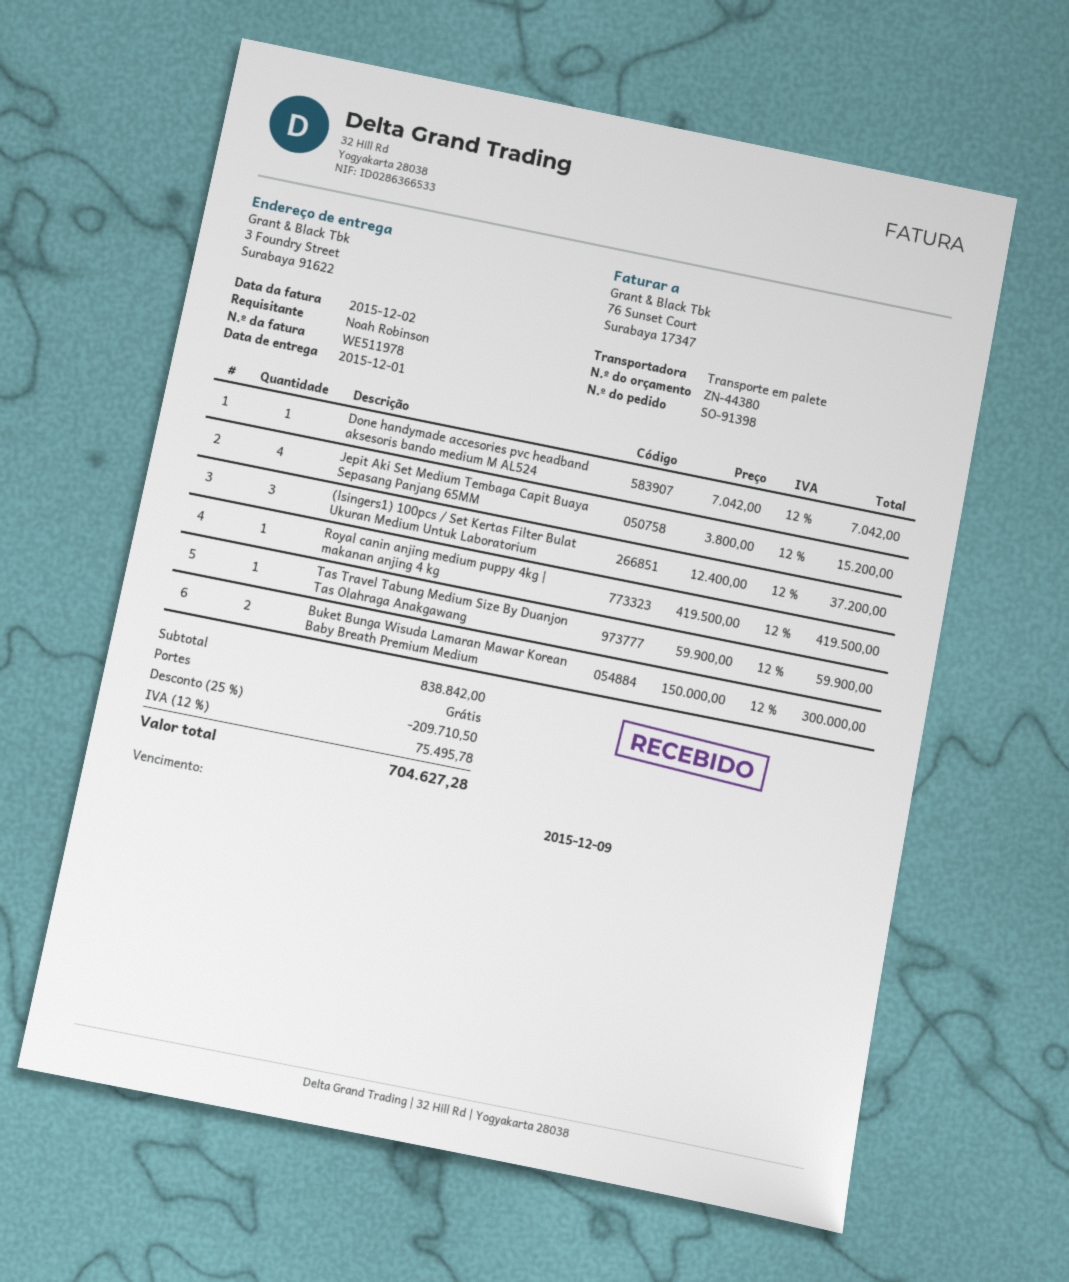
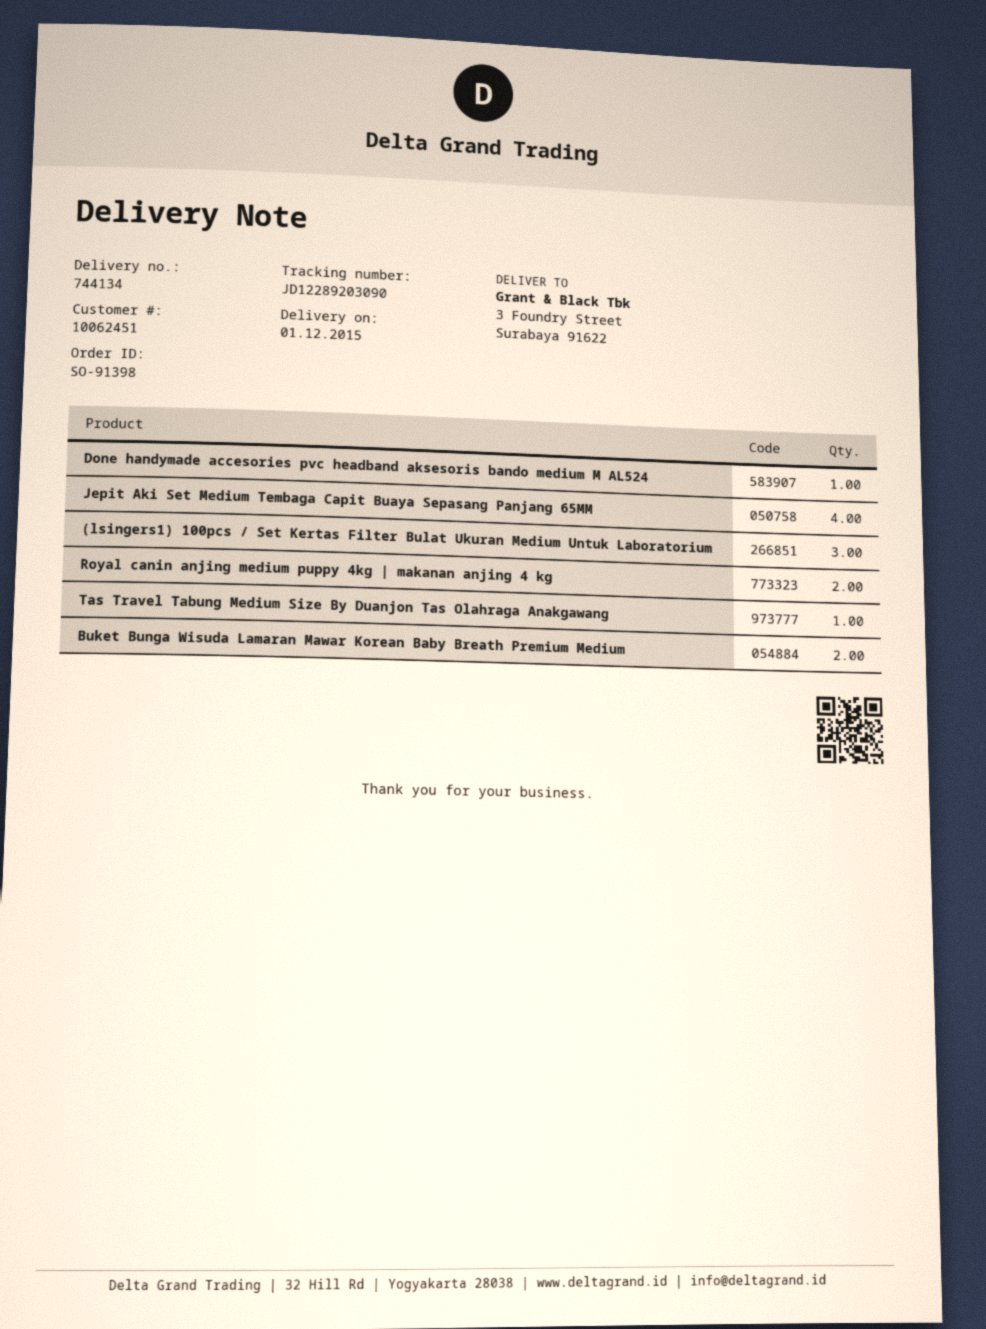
Royal canin anjing medium puppy 4kg | makanan anjing 4 kg: 1 -> 2

